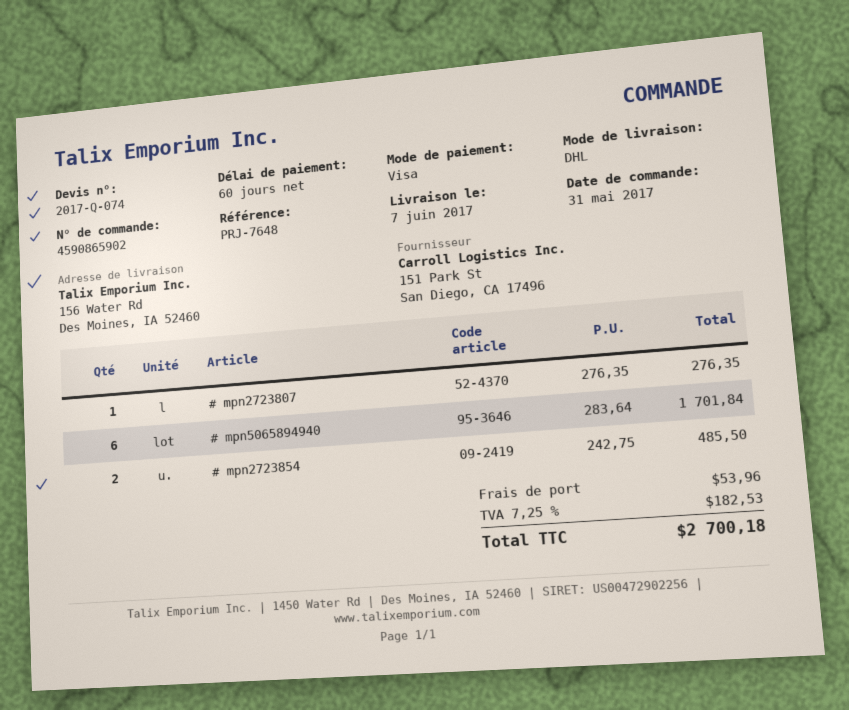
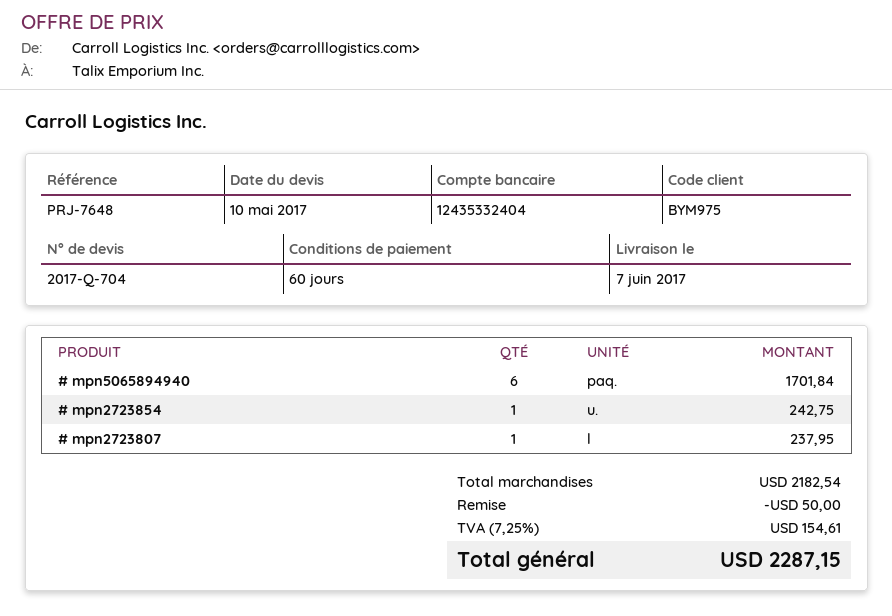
quote number: 2017-Q-074 -> 2017-Q-704
# mpn2723807: 1 for 276.35 -> 1 for 237.95
# mpn2723854: 2 for 485.50 -> 1 for 242.75
discount: none -> 50.00
shipping: 53.96 -> none
tax: 7.25% = 182.53 -> 7.25% = 154.61
total: 2700.18 -> 2287.15

